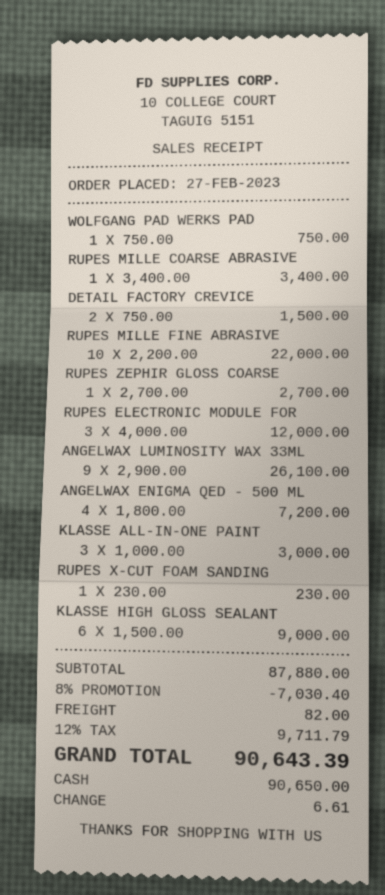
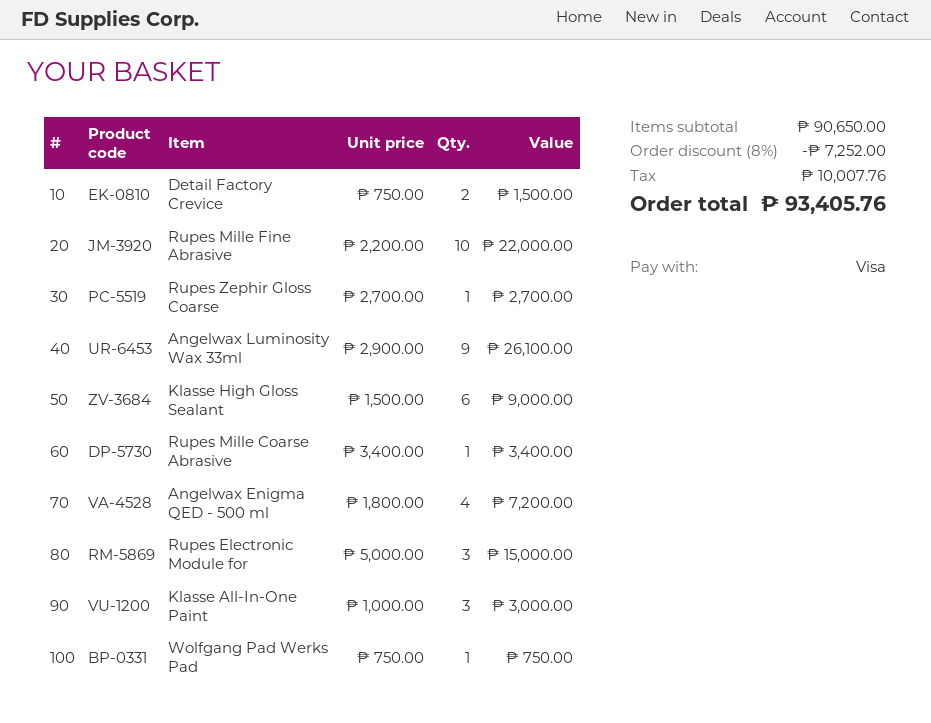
payment method: cash -> Visa
RUPES ELECTRONIC MODULE FOR: 3 x 4000.00 = 12000.00 -> 3 x 5000.00 = 15000.00
RUPES X-CUT FOAM SANDING: 1 x 230.00 = 230.00 -> none
subtotal: 87880.00 -> 90650.00
discount: 8% = 7030.40 -> 8% = 7252.00
shipping: 82.00 -> none
tax: 9711.79 -> 10007.76
total: 90643.39 -> 93405.76

